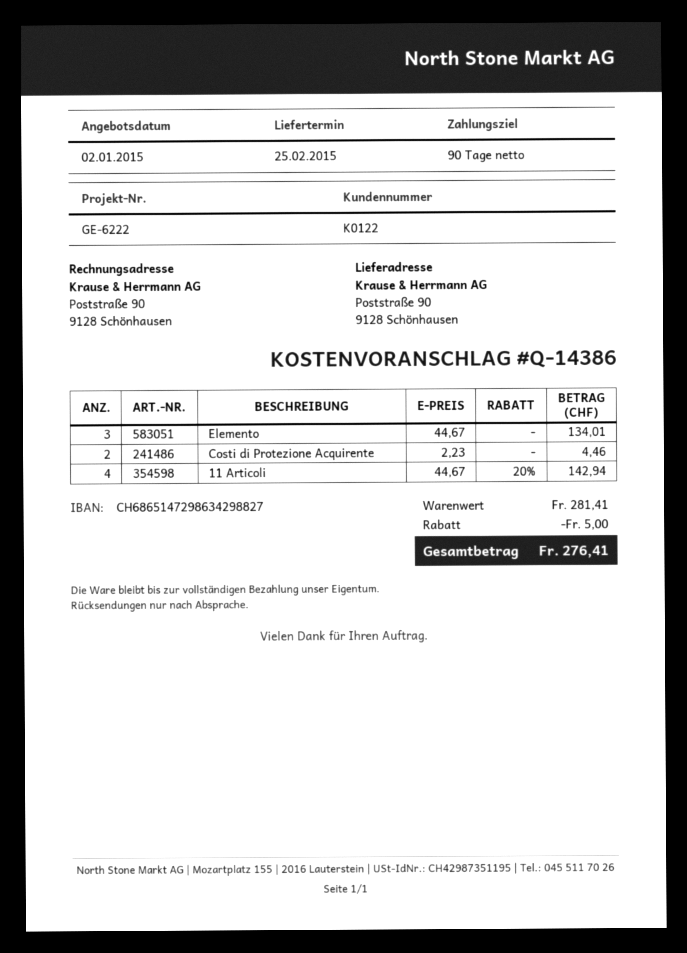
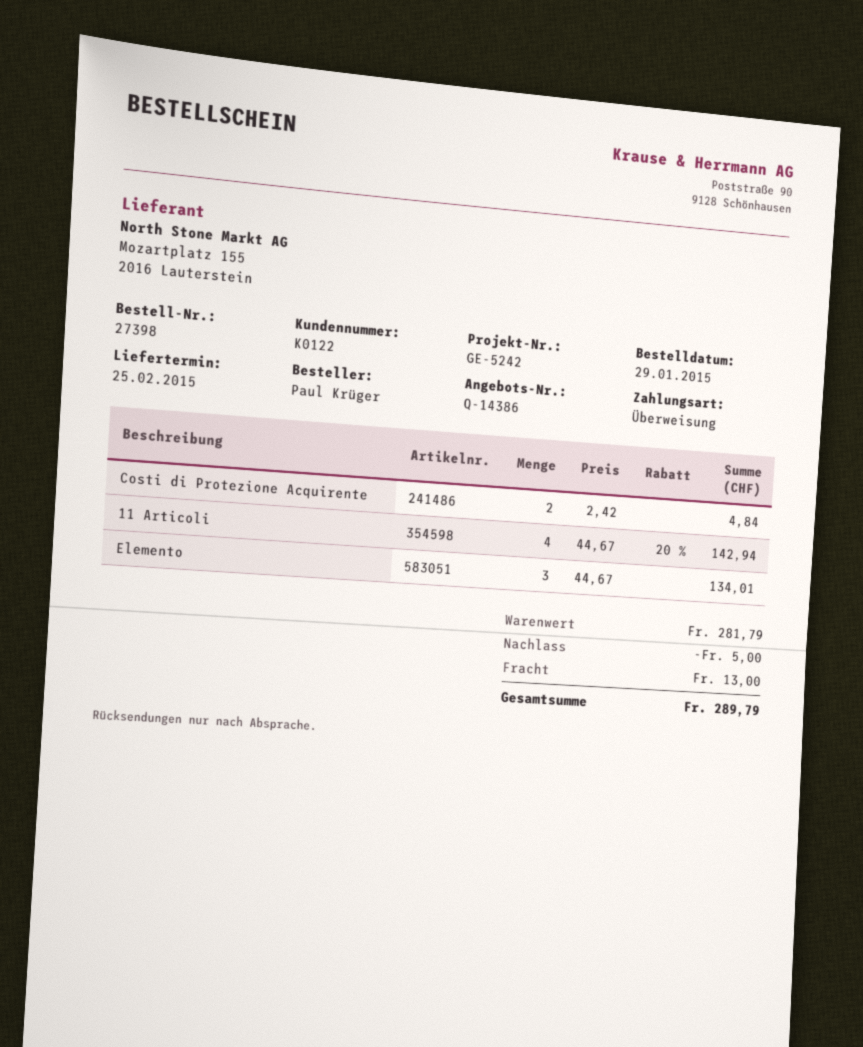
reference: GE-6222 -> GE-5242
Costi di Protezione Acquirente: 2 x 2.23 = 4.46 -> 2 x 2.42 = 4.84
subtotal: 281.41 -> 281.79
shipping: none -> 13.00
total: 276.41 -> 289.79

